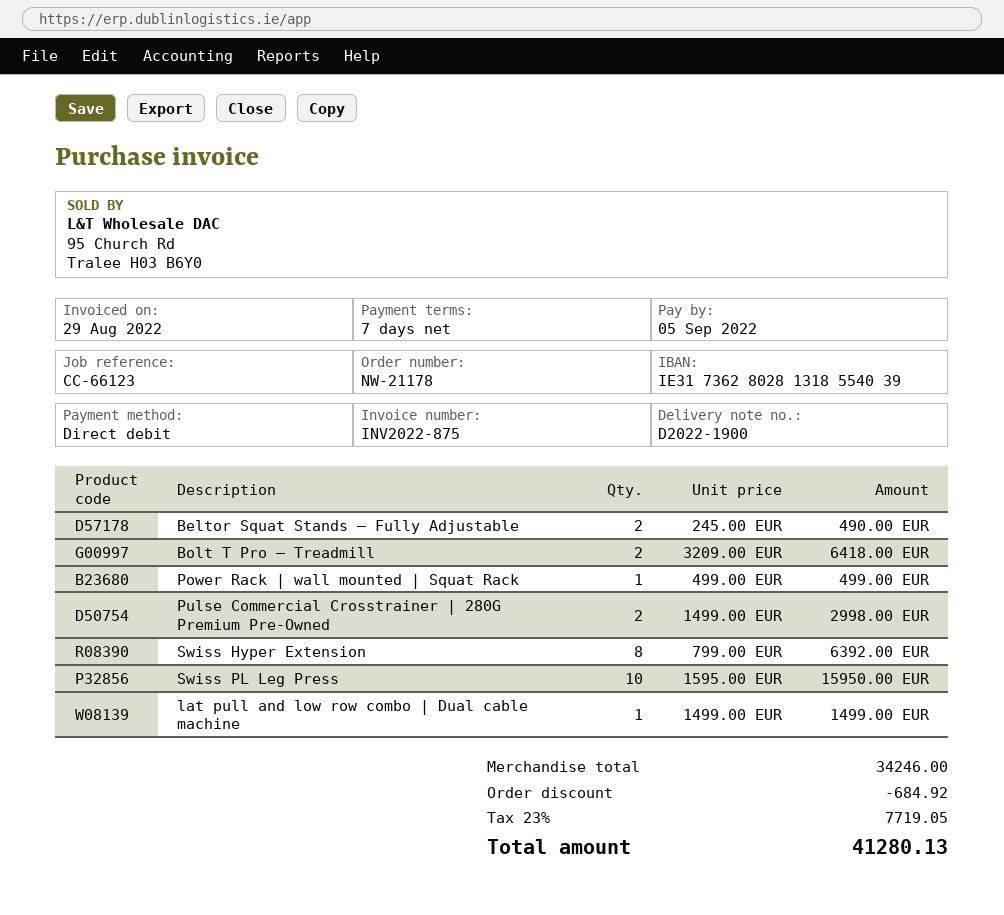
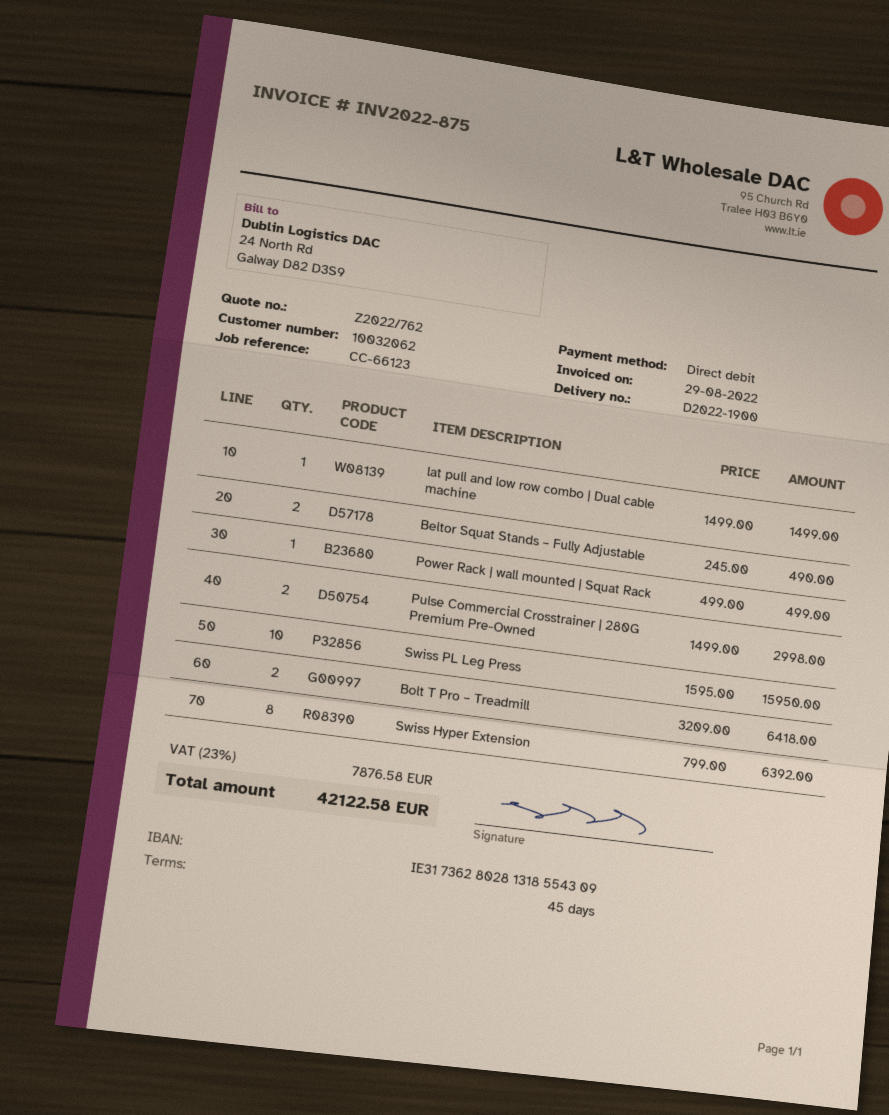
payment terms: 7 days -> 45 days
bank account: IE31736280281318554039 -> IE31736280281318554309
discount: 684.92 -> none
tax: 23% = 7719.05 -> 23% = 7876.58
total: 41280.13 -> 42122.58

